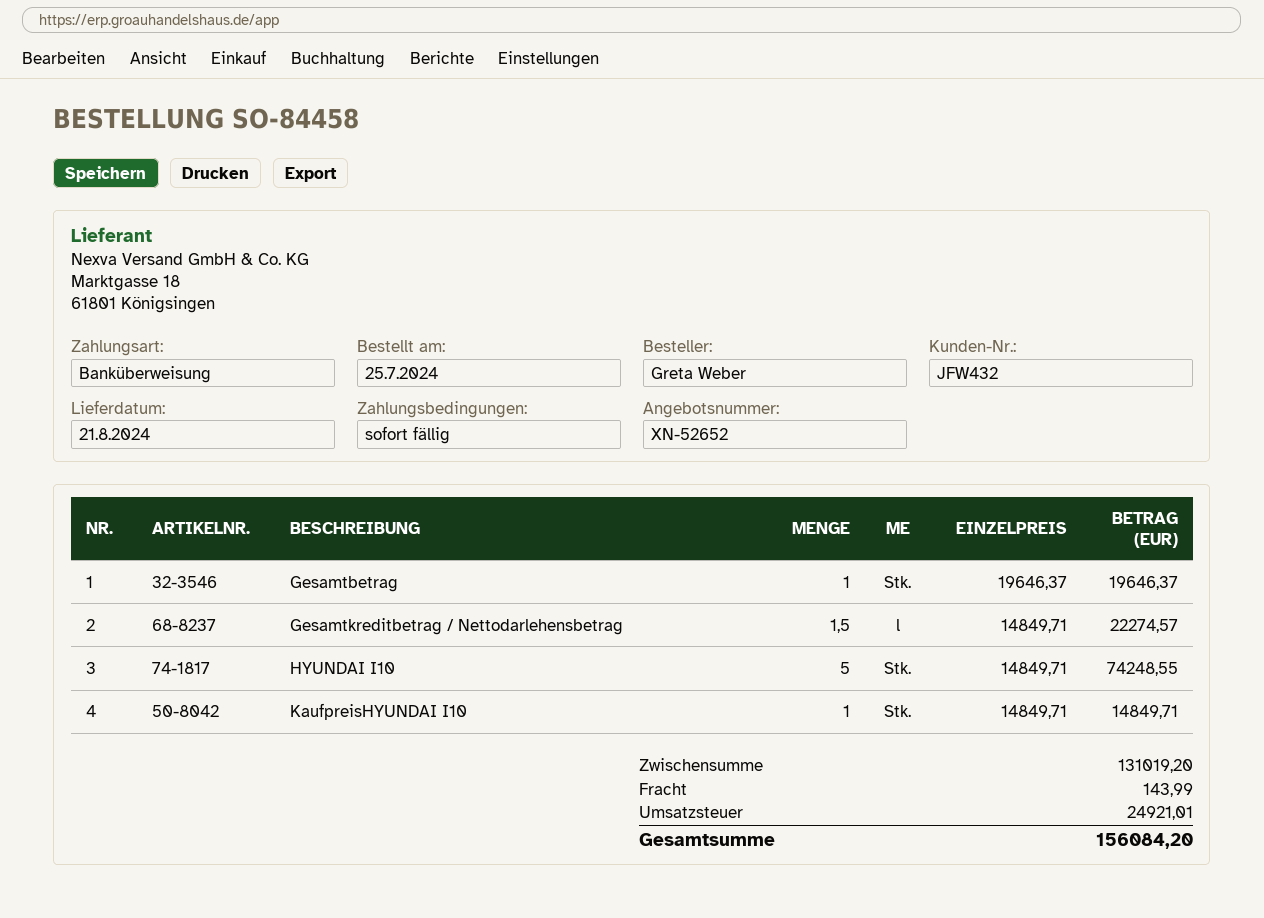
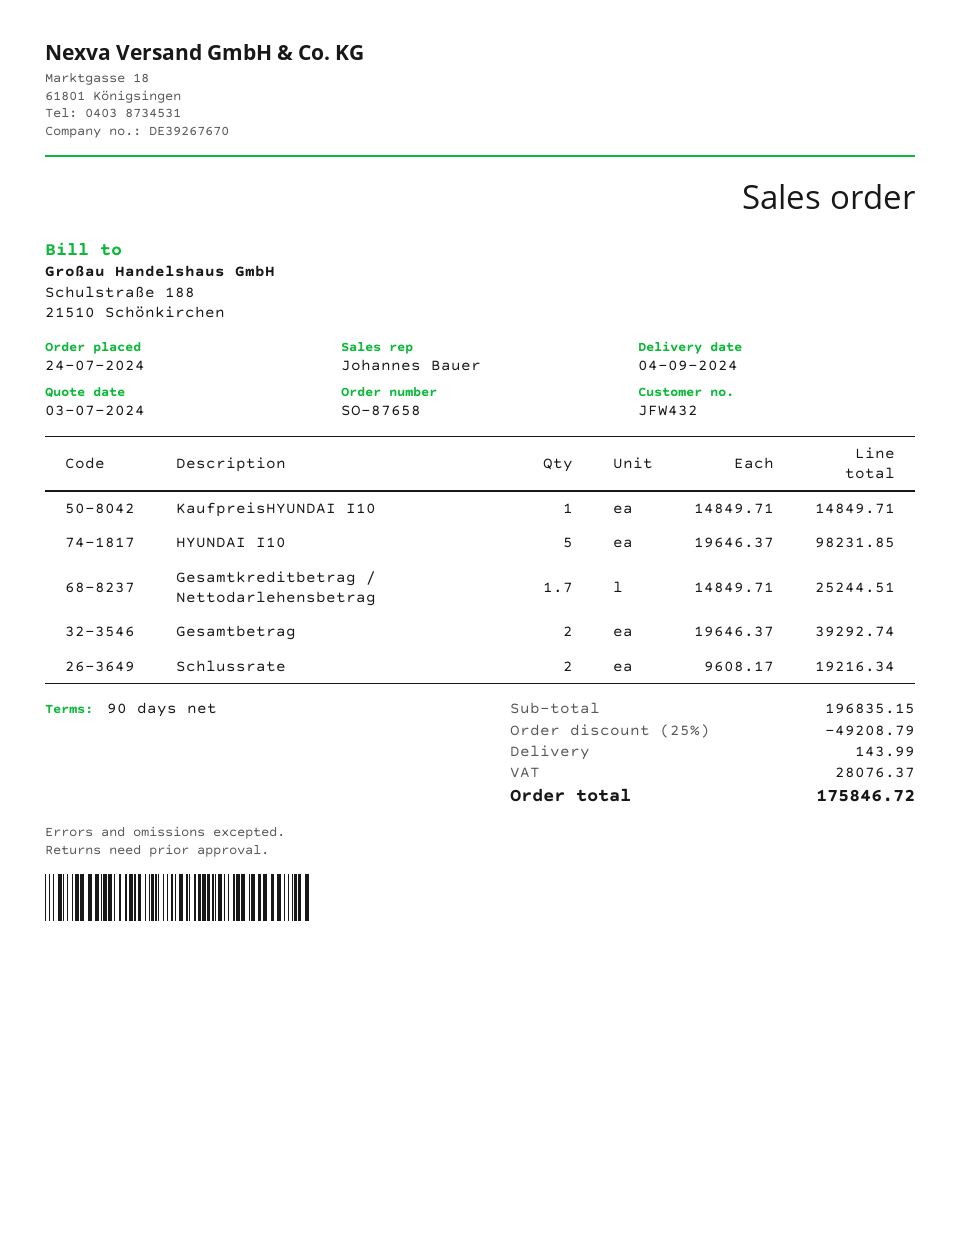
order number: SO-84458 -> SO-87658
order date: 2024-07-25 -> 2024-07-24
delivery date: 2024-08-21 -> 2024-09-04
payment terms: on receipt -> 90 days
Gesamtbetrag: 1 x 19646.37 = 19646.37 -> 2 x 19646.37 = 39292.74
Gesamtkreditbetrag / Nettodarlehensbetrag: 1.5 x 14849.71 = 22274.57 -> 1.7 x 14849.71 = 25244.51
HYUNDAI I10: 5 x 14849.71 = 74248.55 -> 5 x 19646.37 = 98231.85
Schlussrate: none -> 2 x 9608.17 = 19216.34
subtotal: 131019.20 -> 196835.15
discount: none -> 25% = 49208.79
tax: 24921.01 -> 28076.37
total: 156084.20 -> 175846.72

